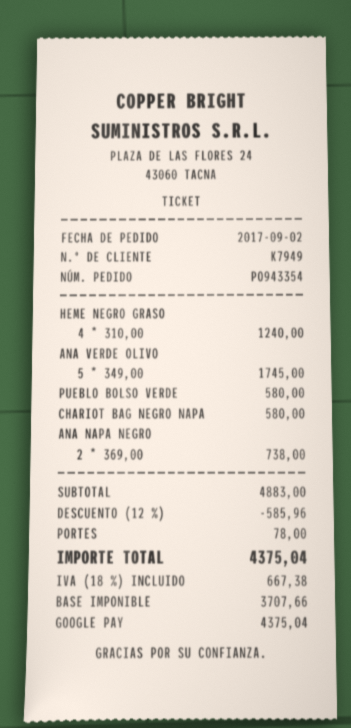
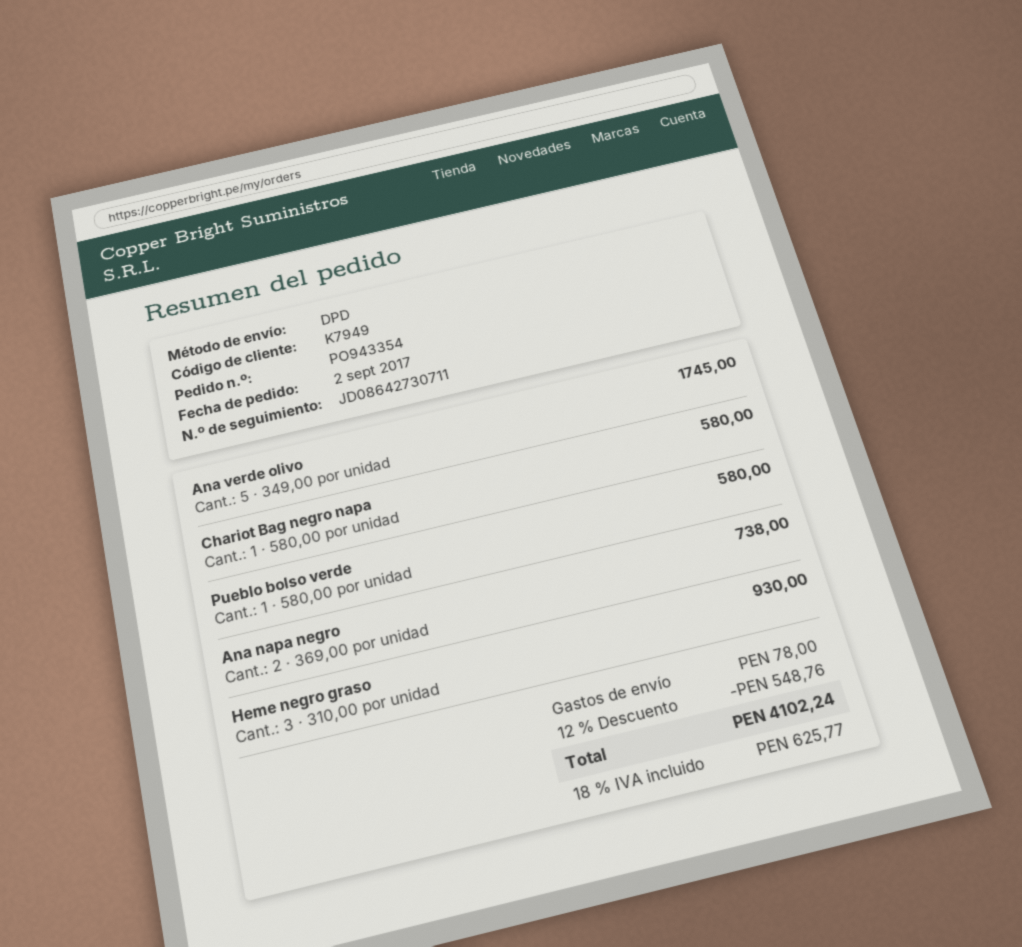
HEME NEGRO GRASO: 4 x 310.00 = 1240.00 -> 3 x 310.00 = 930.00
discount: 12% = 585.96 -> 12% = 548.76
tax: 18% = 667.38 -> 18% = 625.77
total: 4375.04 -> 4102.24

